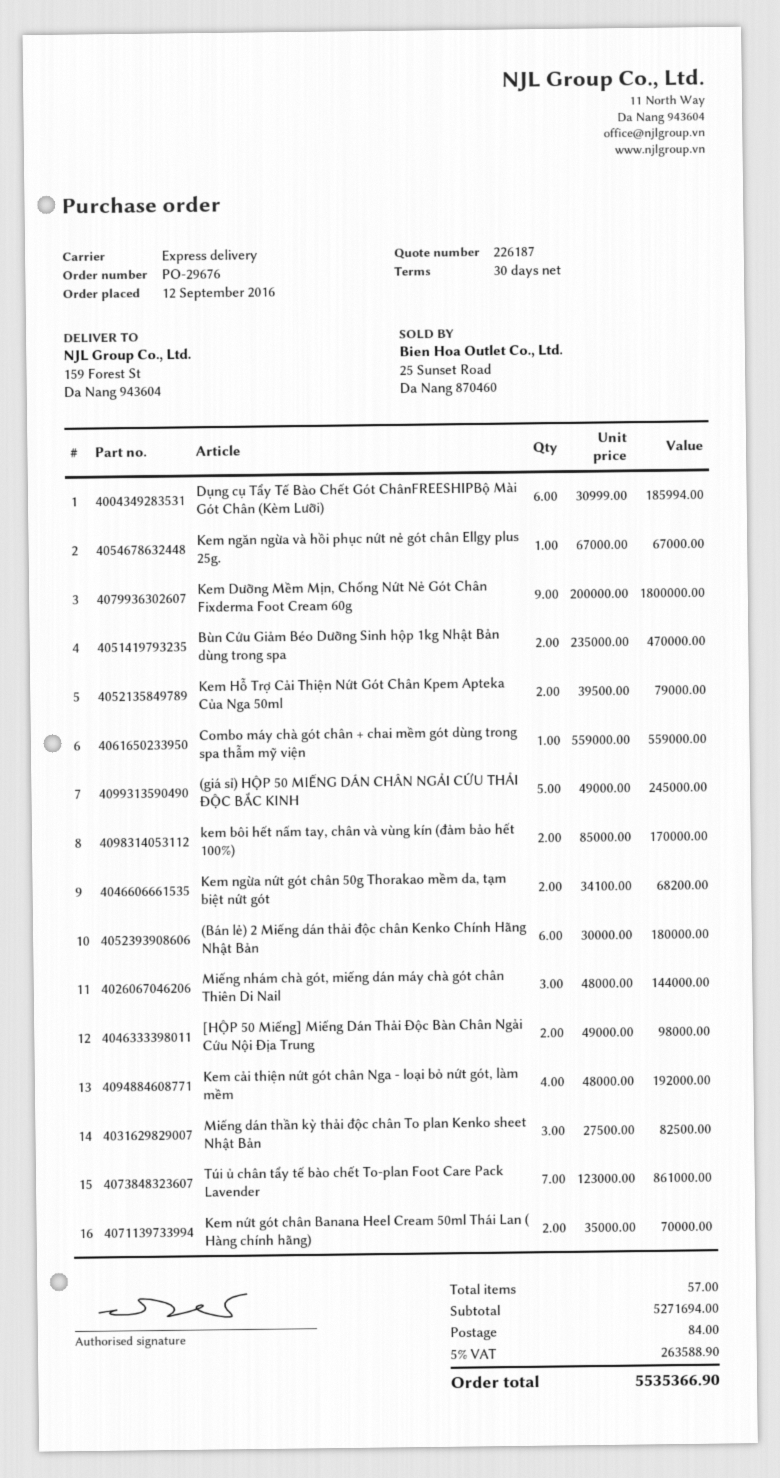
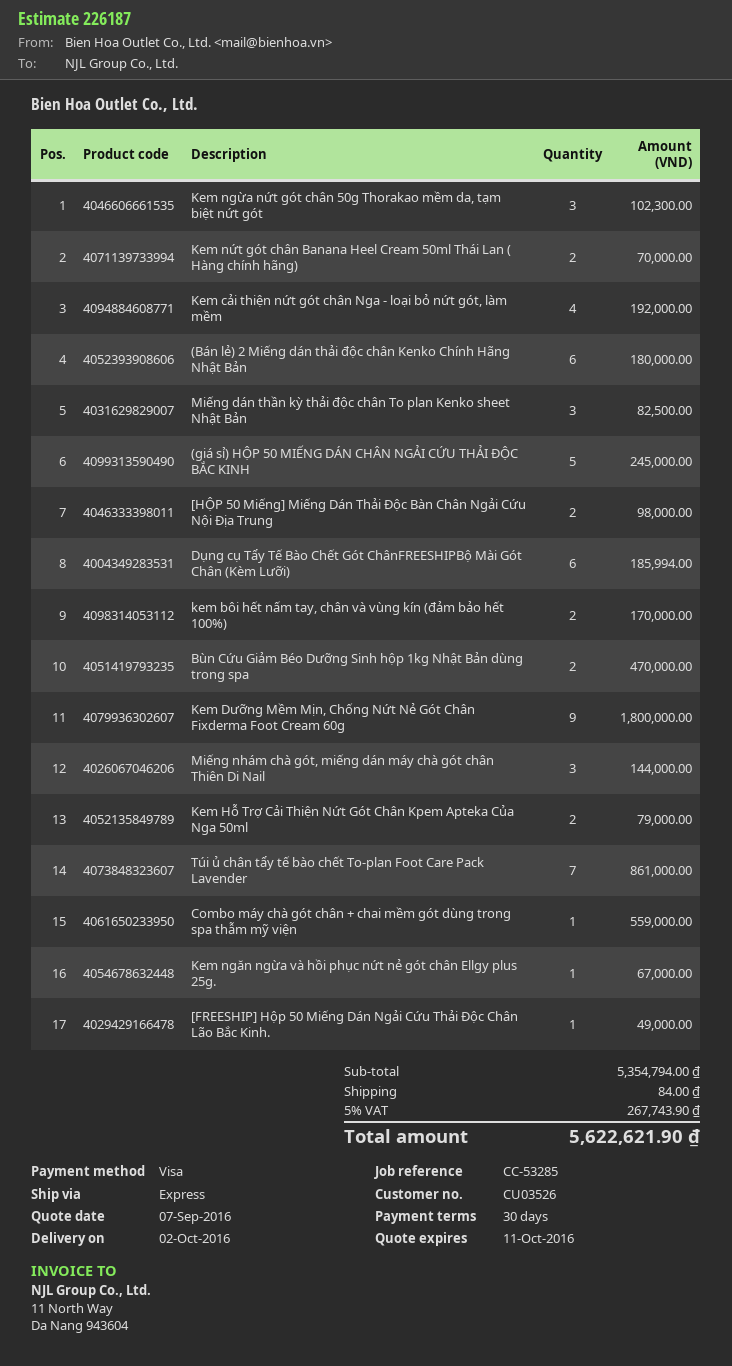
Kem ngừa nứt gót chân 50g Thorakao mềm da, tạm biệt nứt gót: 2 for 68200.00 -> 3 for 102300.00
[FREESHIP] Hộp 50 Miếng Dán Ngải Cứu Thải Độc Chân Lão Bắc Kinh.: none -> 1 for 49000.00
subtotal: 5271694.00 -> 5354794.00
tax: 5% = 263588.90 -> 5% = 267743.90
total: 5535366.90 -> 5622621.90

